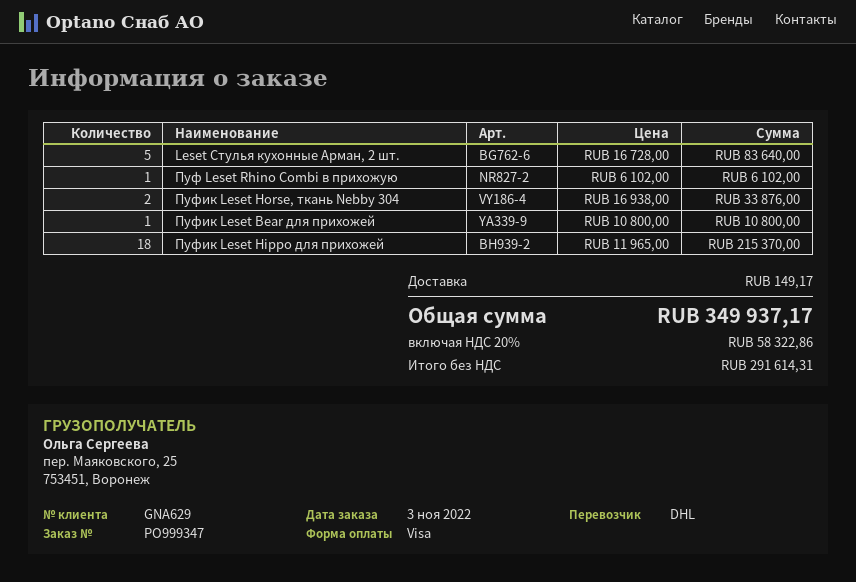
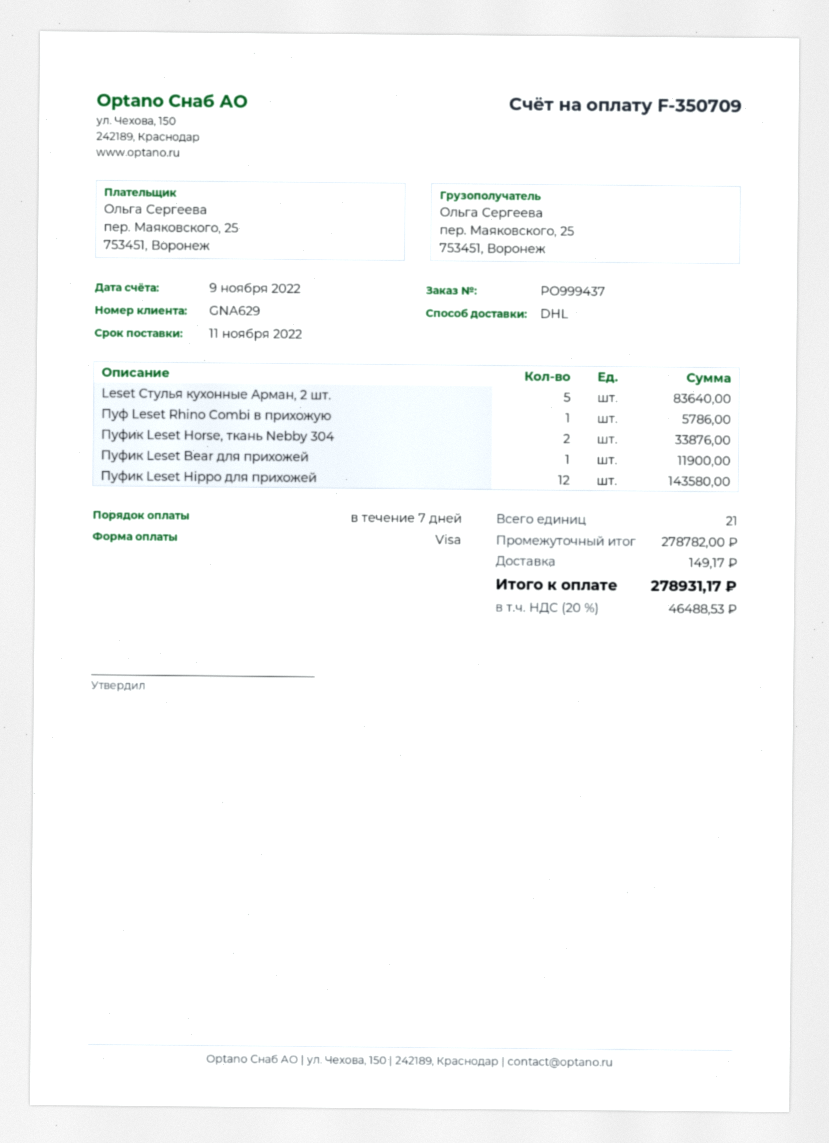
order number: PO999347 -> PO999437
Пуф Leset Rhino Combi в прихожую: 1 for 6102.00 -> 1 for 5786.00
Пуфик Leset Bear для прихожей: 1 for 10800.00 -> 1 for 11900.00
Пуфик Leset Hippo для прихожей: 18 for 215370.00 -> 12 for 143580.00
tax: 20% = 58322.86 -> 20% = 46488.53
total: 349937.17 -> 278931.17

